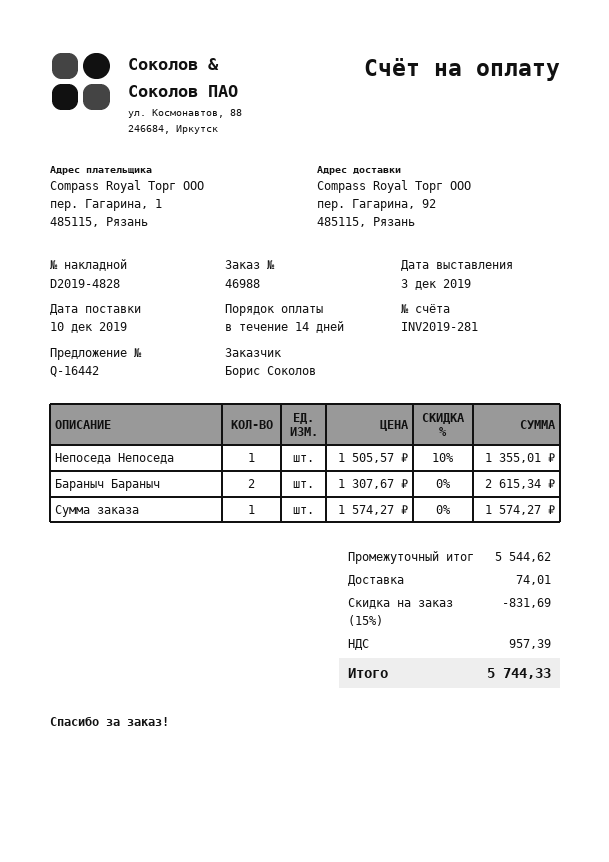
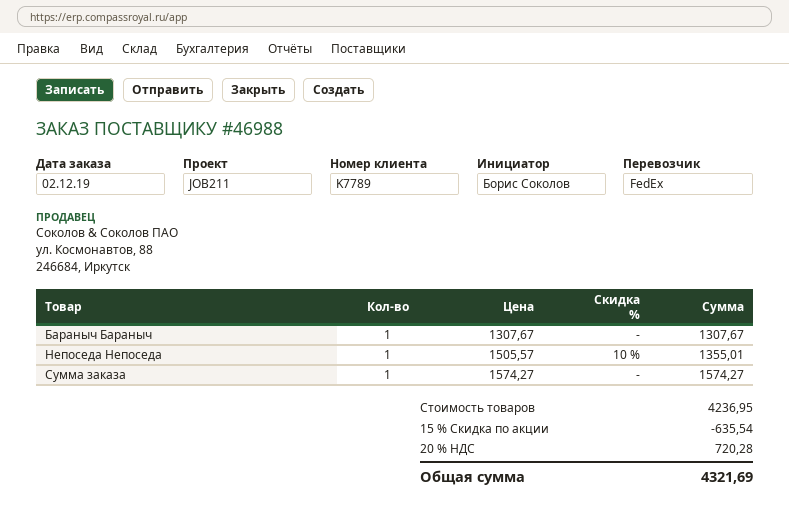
Бараныч Бараныч: 2 x 1307.67 = 2615.34 -> 1 x 1307.67 = 1307.67
subtotal: 5544.62 -> 4236.95
discount: 15% = 831.69 -> 15% = 635.54
shipping: 74.01 -> none
tax: 957.39 -> 720.28
total: 5744.33 -> 4321.69

